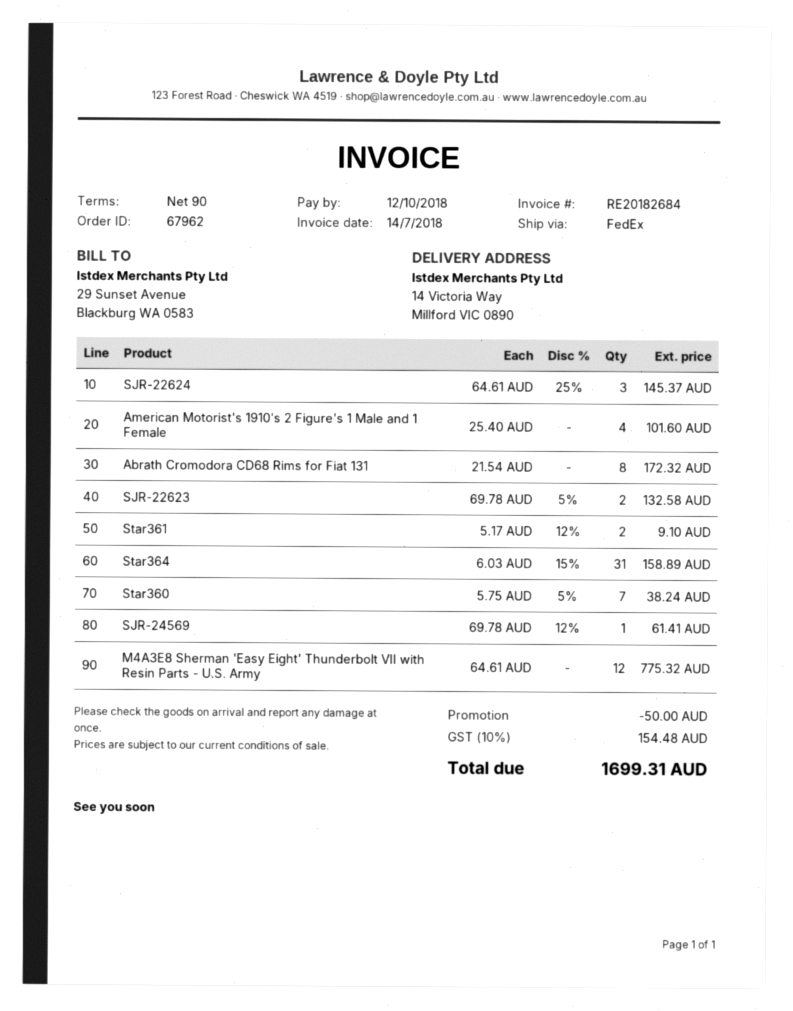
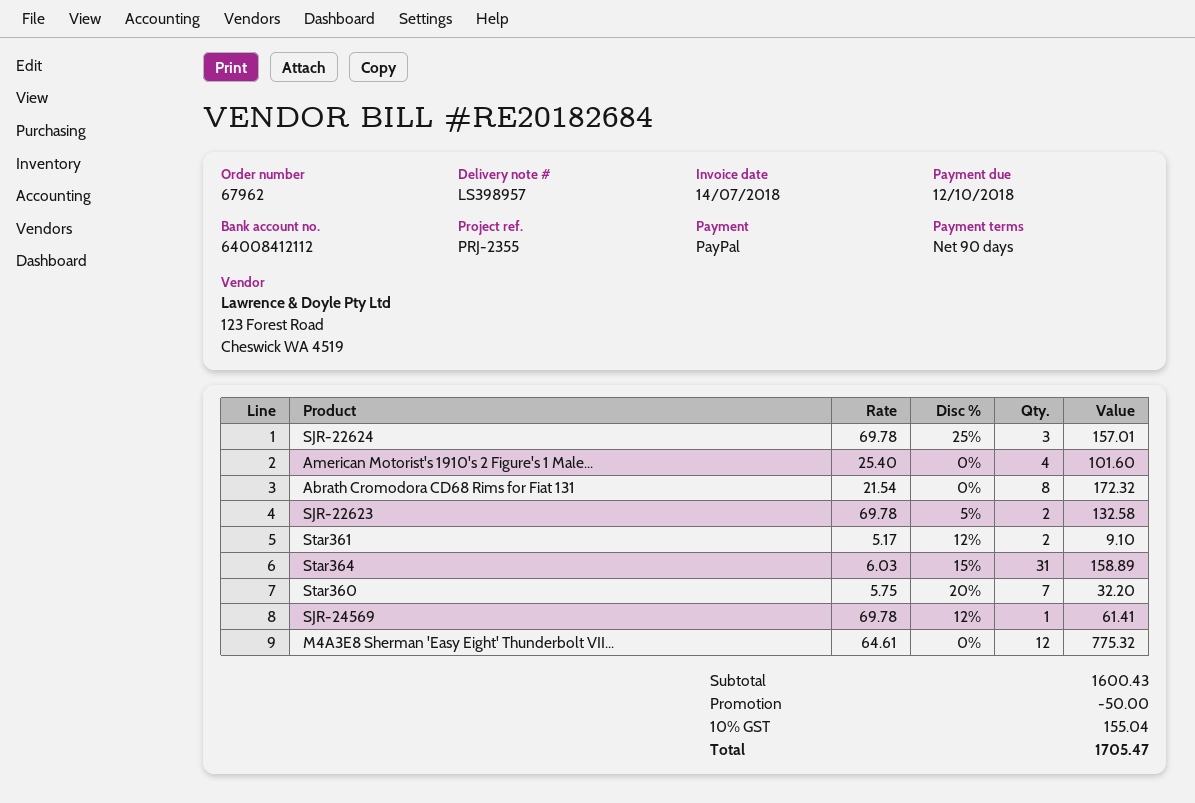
SJR-22624: 3 x 64.61 - 25% = 145.37 -> 3 x 69.78 - 25% = 157.01
Star360: 7 x 5.75 - 5% = 38.24 -> 7 x 5.75 - 20% = 32.20
tax: 10% = 154.48 -> 10% = 155.04
total: 1699.31 -> 1705.47

